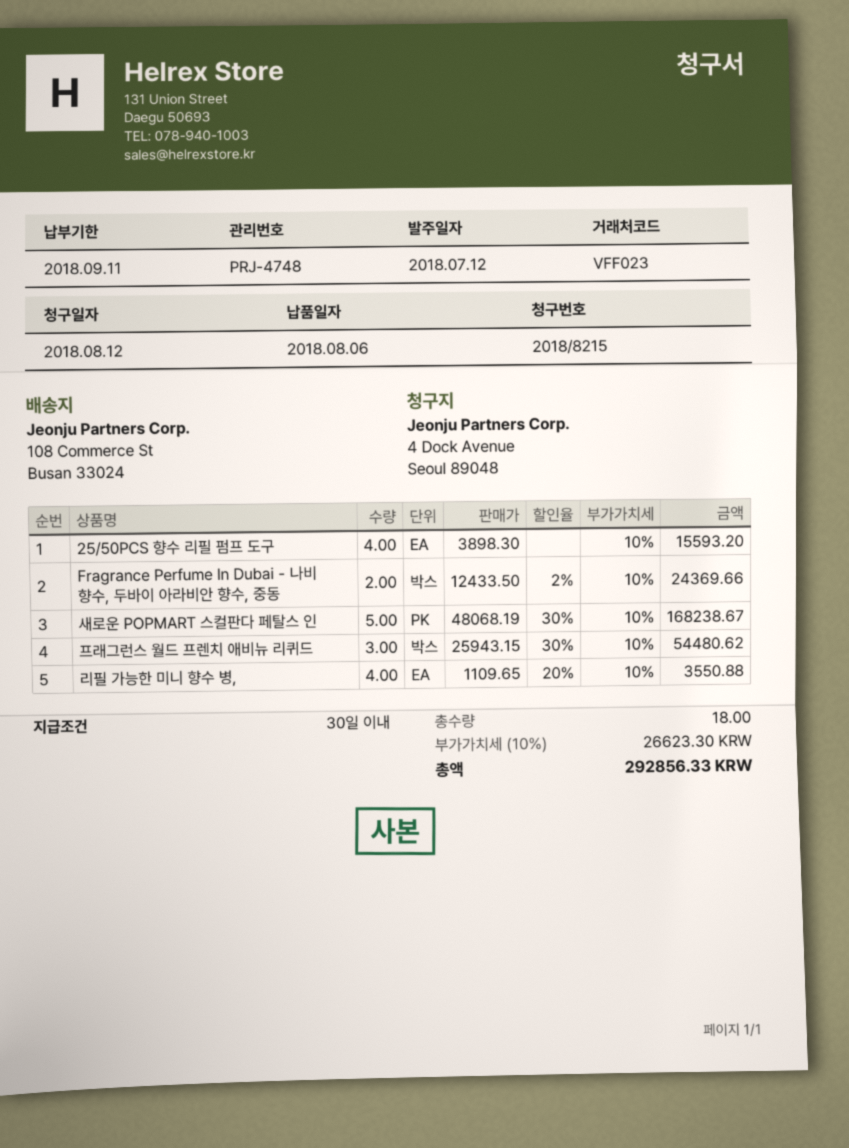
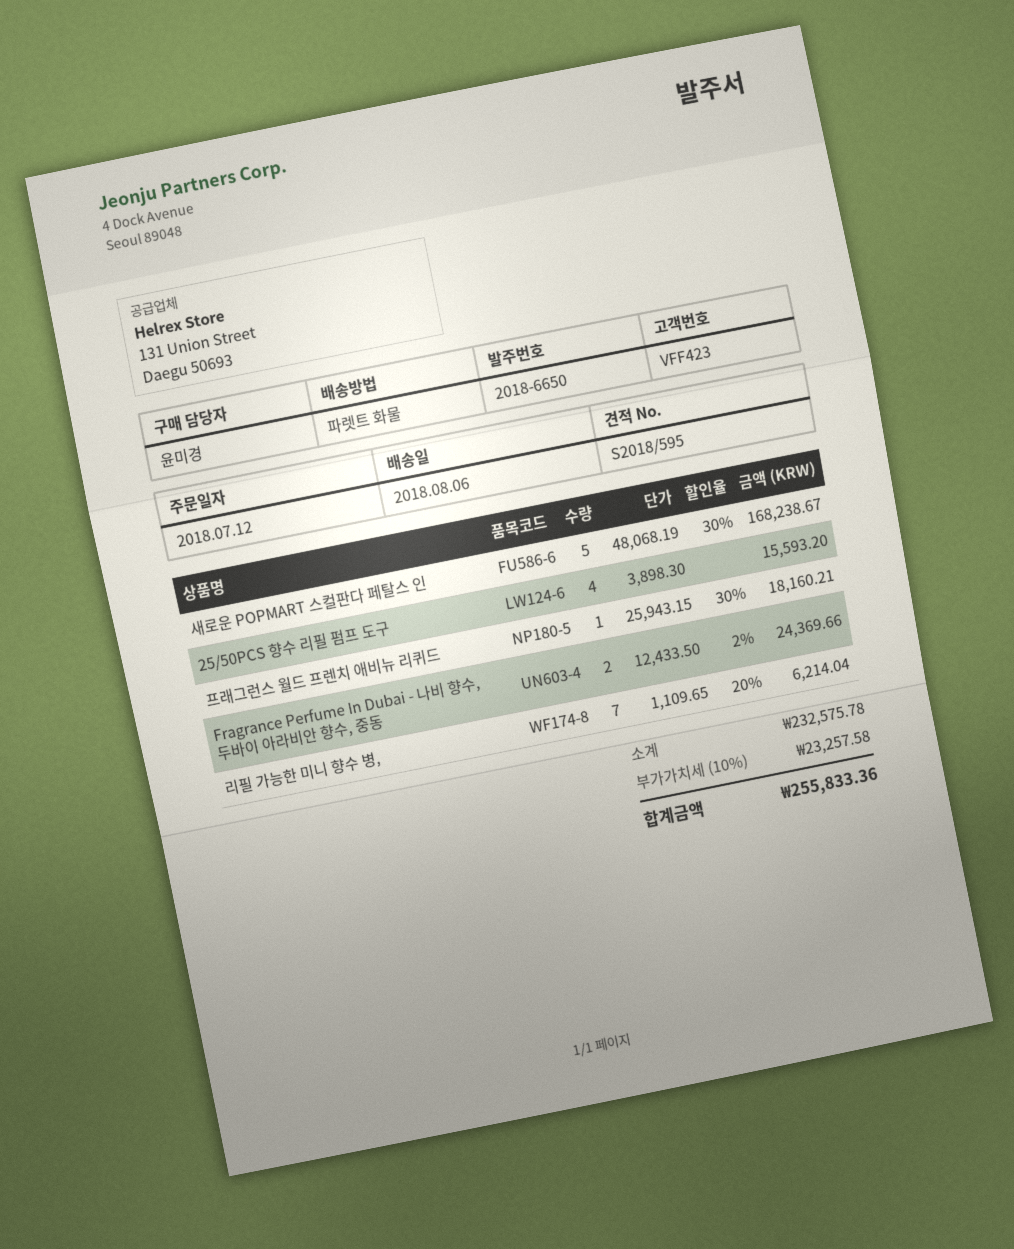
customer number: VFF023 -> VFF423
프래그런스 월드 프렌치 애비뉴 리퀴드: 3 x 25943.15 - 30% = 54480.62 -> 1 x 25943.15 - 30% = 18160.21
리필 가능한 미니 향수 병,: 4 x 1109.65 - 20% = 3550.88 -> 7 x 1109.65 - 20% = 6214.04
tax: 10% = 26623.30 -> 10% = 23257.58
total: 292856.33 -> 255833.36

